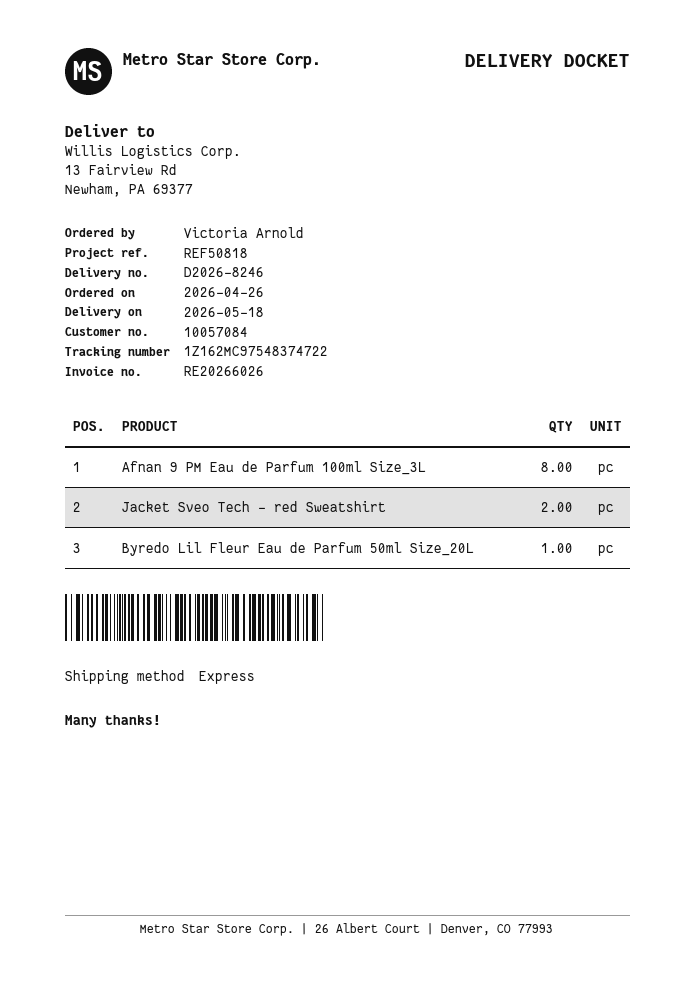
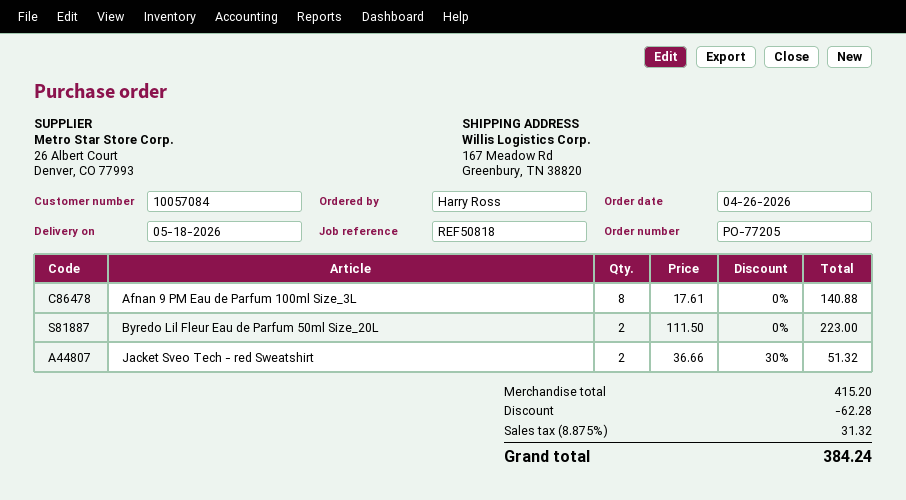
ordered by: Victoria Arnold -> Harry Ross
ship to: 13 Fairview Rd, Newham, PA 69377 -> 167 Meadow Rd, Greenbury, TN 38820
Byredo Lil Fleur Eau de Parfum 50ml Size_20L: 1 -> 2

